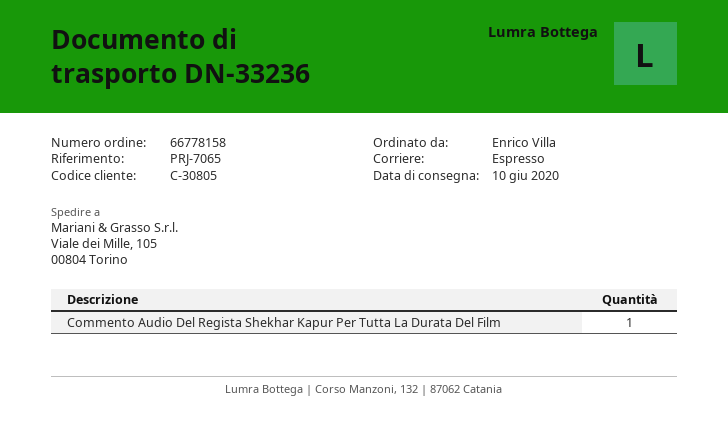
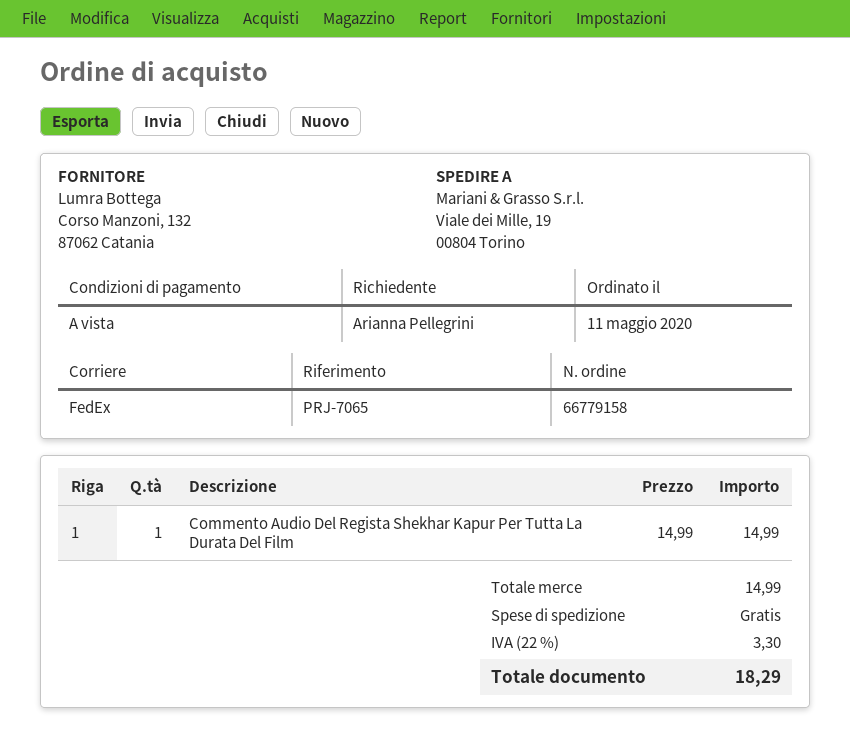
order number: 66778158 -> 66779158
ordered by: Enrico Villa -> Arianna Pellegrini
shipping method: express -> FedEx
ship to: Viale dei Mille, 105, 00804 Torino -> Viale dei Mille, 19, 00804 Torino

